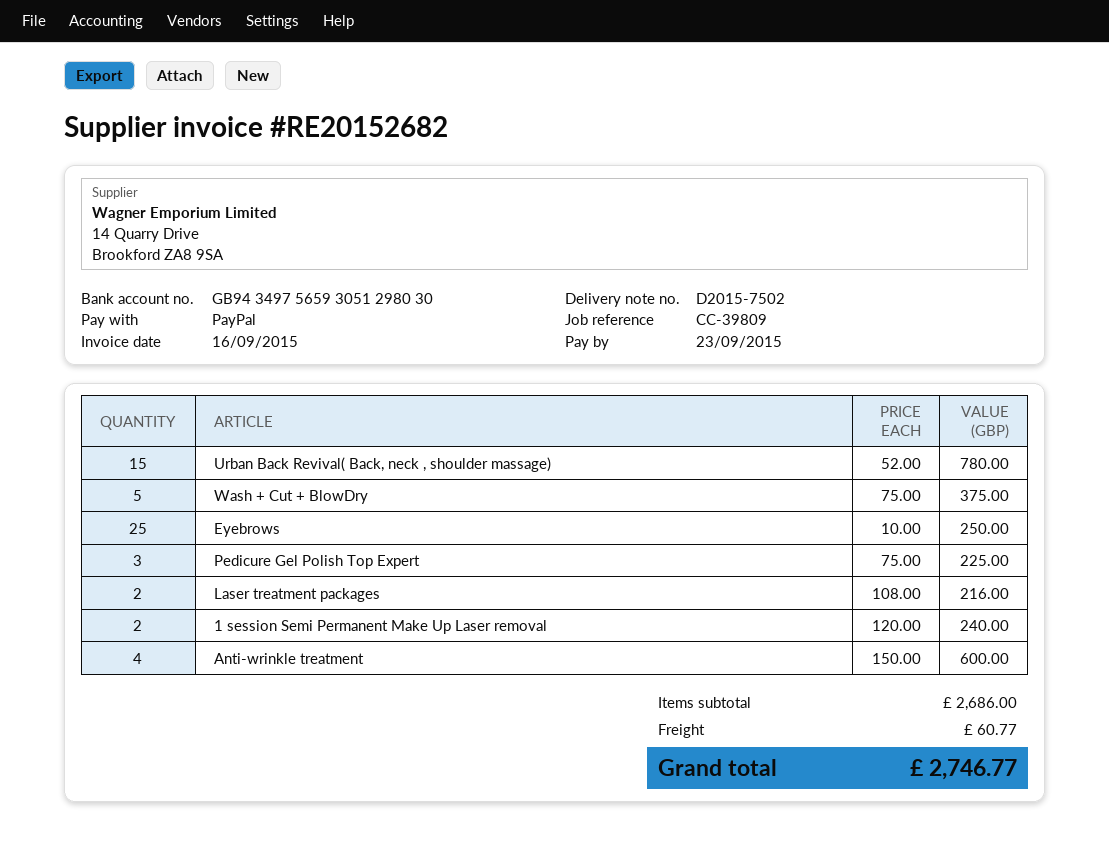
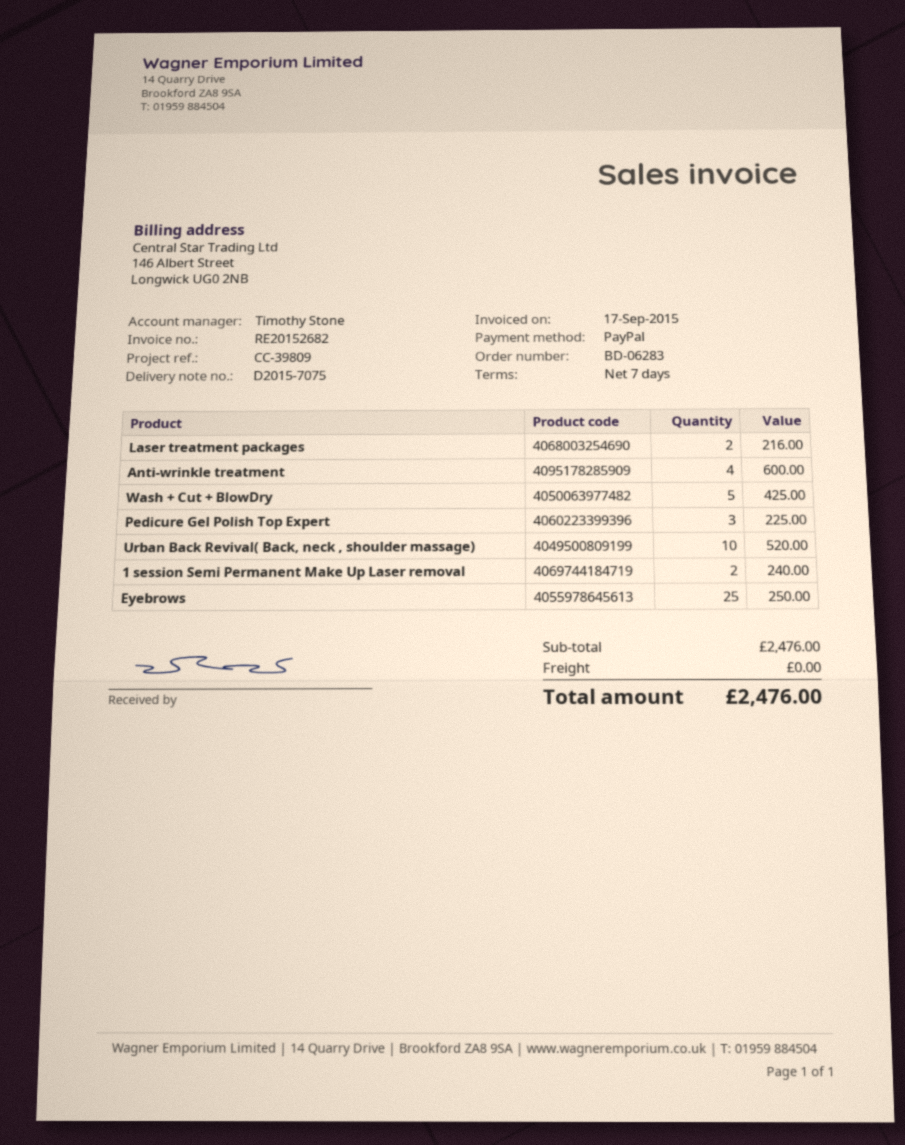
delivery note number: D2015-7502 -> D2015-7075
invoice date: 2015-09-16 -> 2015-09-17
Urban Back Revival( Back, neck , shoulder massage): 15 for 780.00 -> 10 for 520.00
Wash + Cut + BlowDry: 5 for 375.00 -> 5 for 425.00
subtotal: 2686.00 -> 2476.00
shipping: 60.77 -> 0.00
total: 2746.77 -> 2476.00

